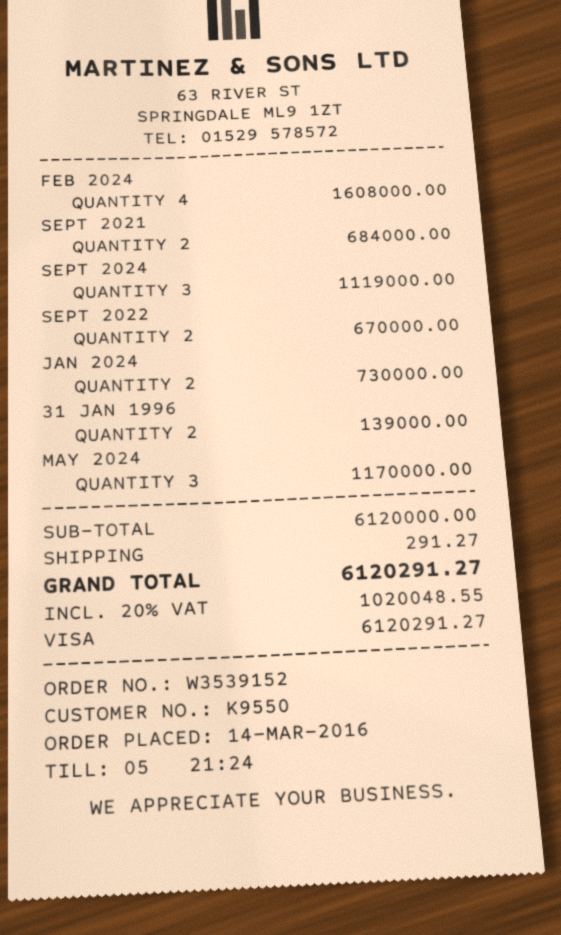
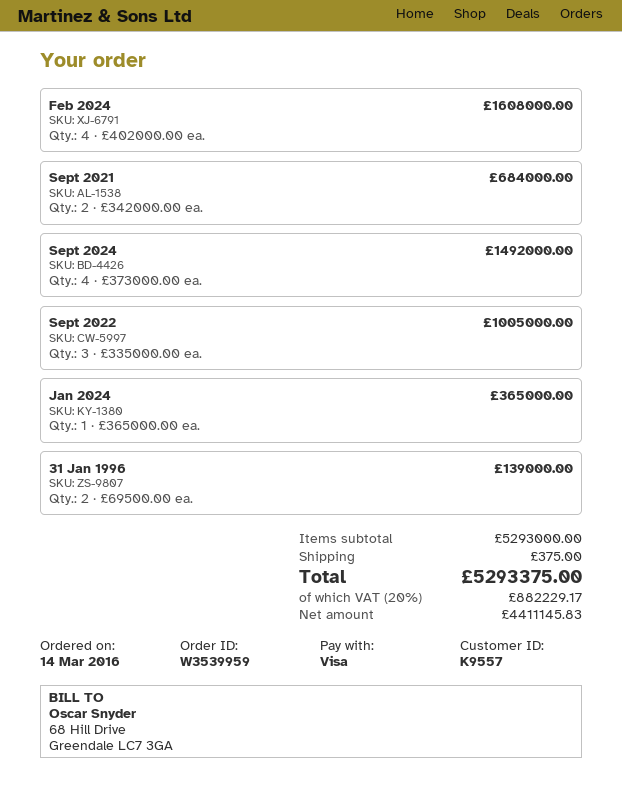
order number: W3539152 -> W3539959
customer number: K9550 -> K9557
SEPT 2024: 3 for 1119000.00 -> 4 for 1492000.00
SEPT 2022: 2 for 670000.00 -> 3 for 1005000.00
JAN 2024: 2 for 730000.00 -> 1 for 365000.00
MAY 2024: 3 for 1170000.00 -> none
subtotal: 6120000.00 -> 5293000.00
shipping: 291.27 -> 375.00
tax: 20% = 1020048.55 -> 20% = 882229.17
total: 6120291.27 -> 5293375.00

